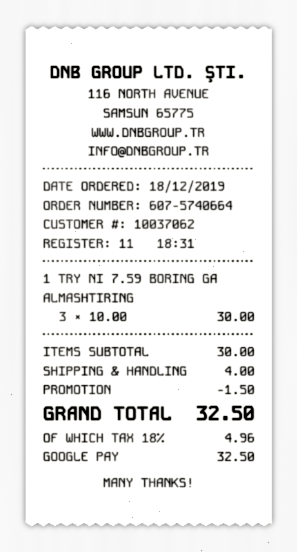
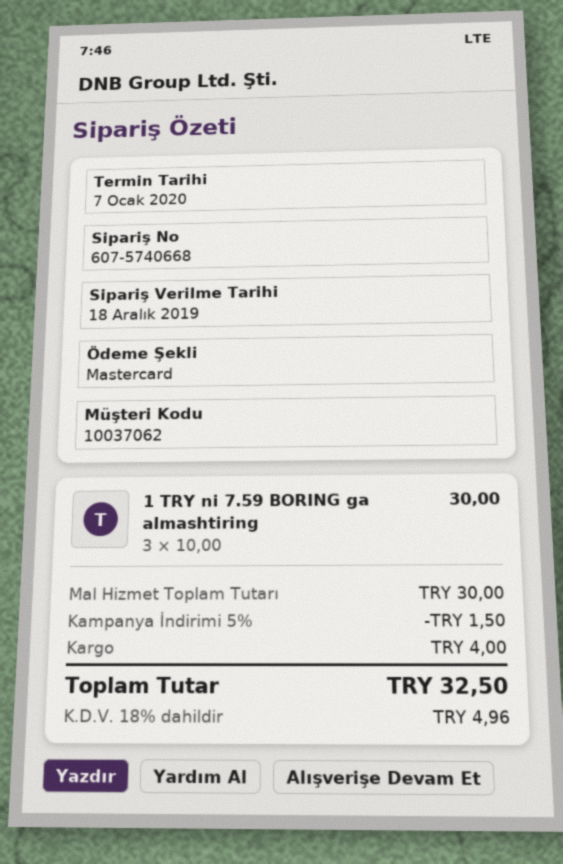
order number: 607-5740664 -> 607-5740668
payment method: Google Pay -> Mastercard

